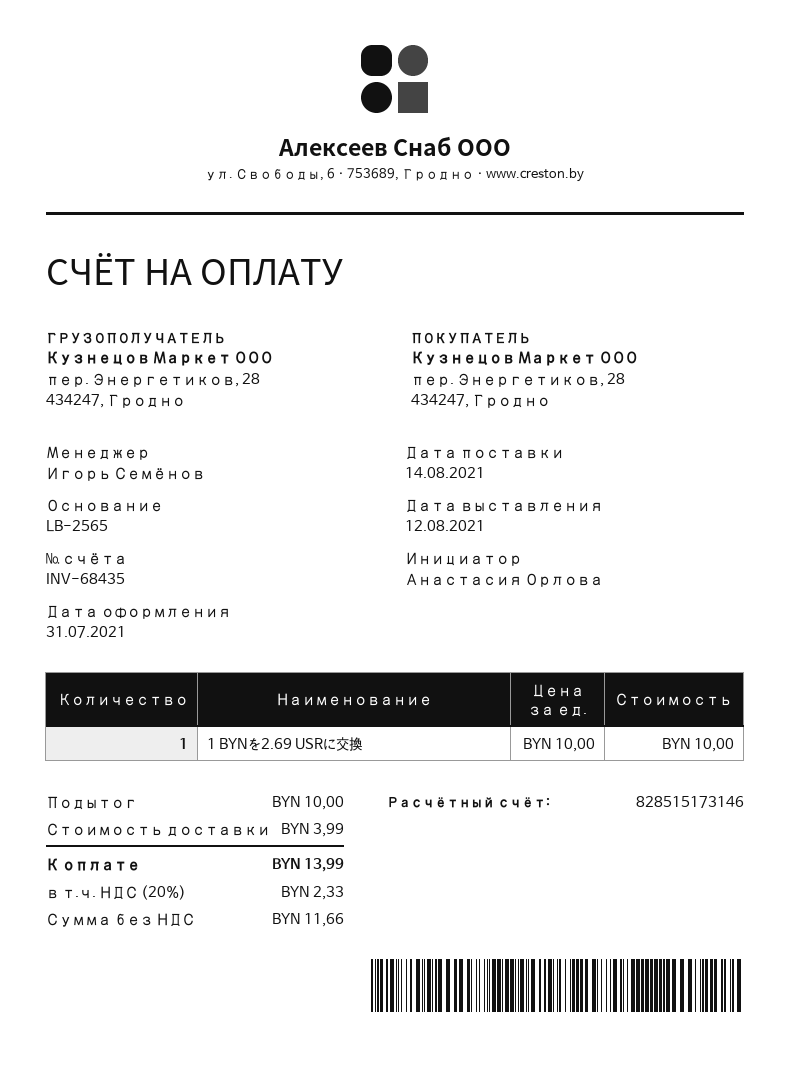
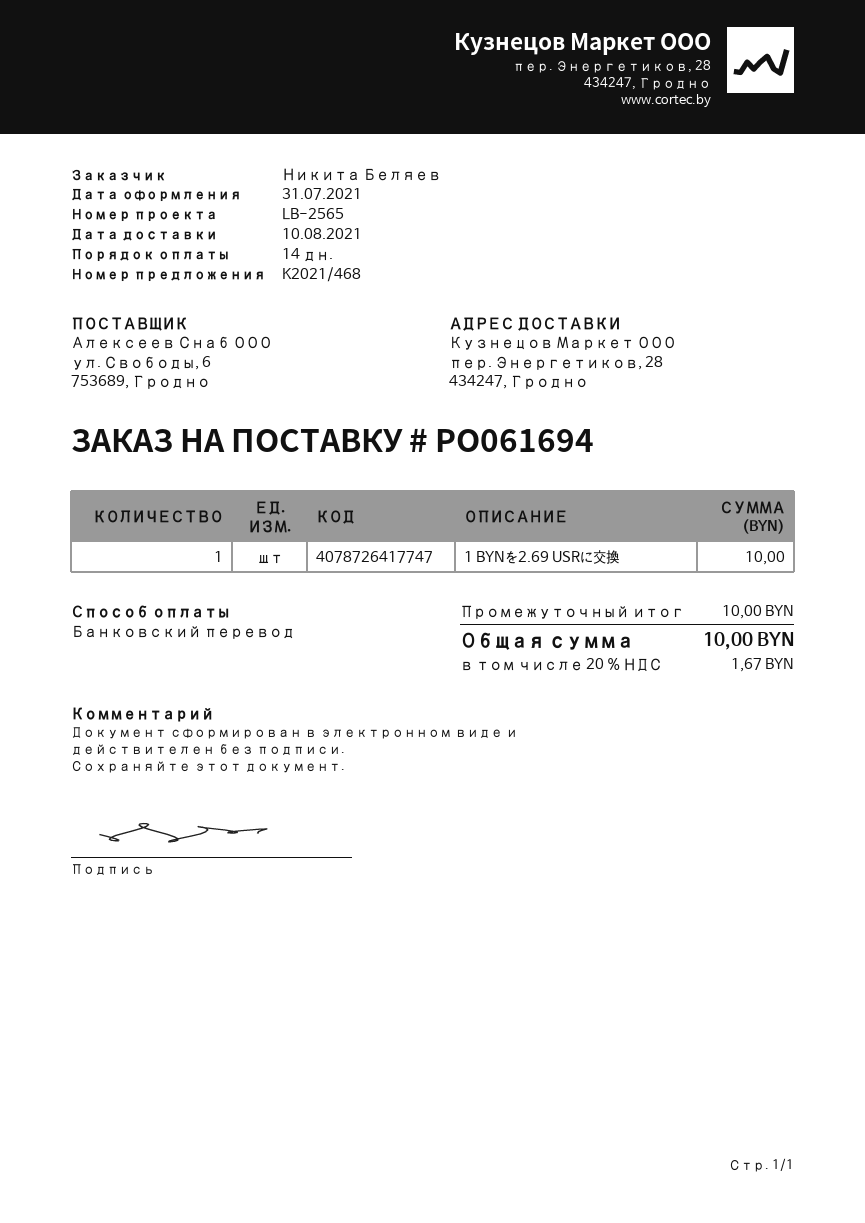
delivery date: 2021-08-14 -> 2021-08-10
ordered by: Анастасия Орлова -> Никита Беляев
shipping: 3.99 -> none
tax: 20% = 2.33 -> 20% = 1.67
total: 13.99 -> 10.00

